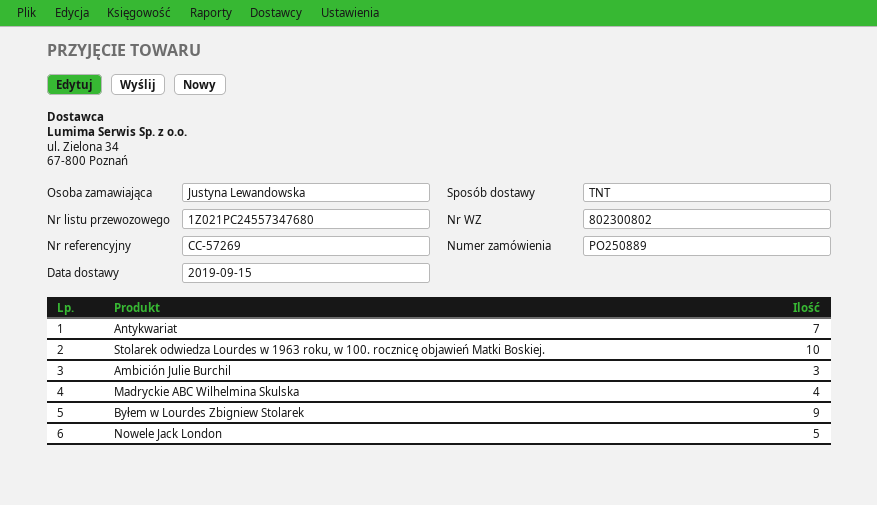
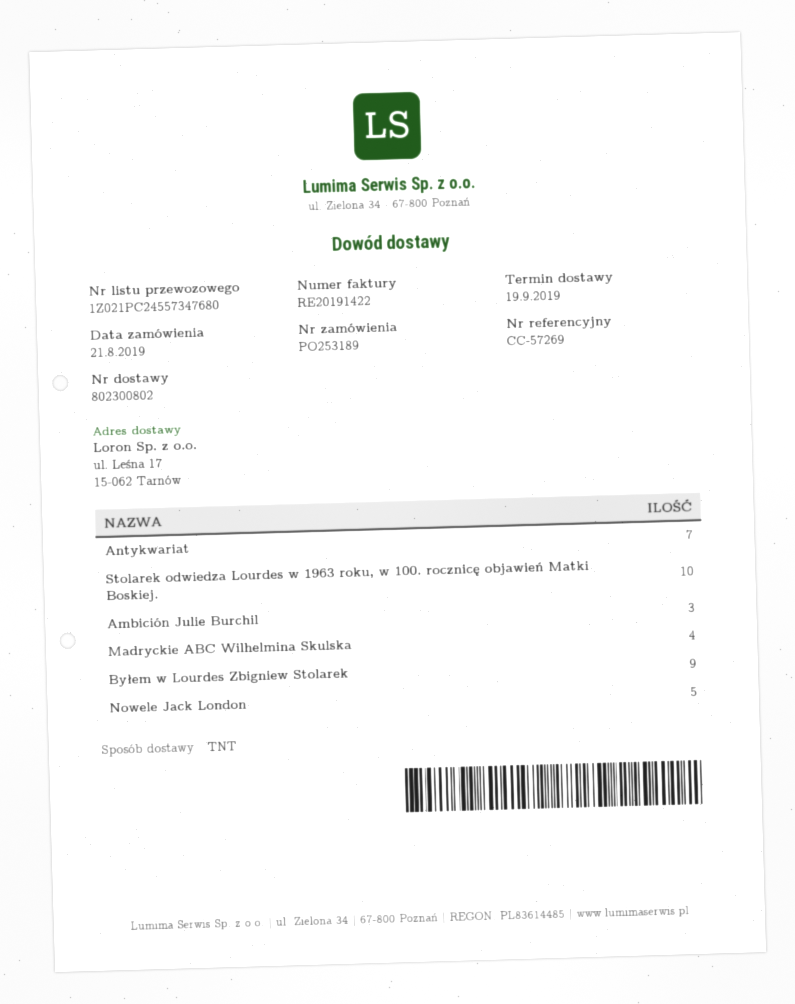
order number: PO250889 -> PO253189
delivery date: 2019-09-15 -> 2019-09-19

